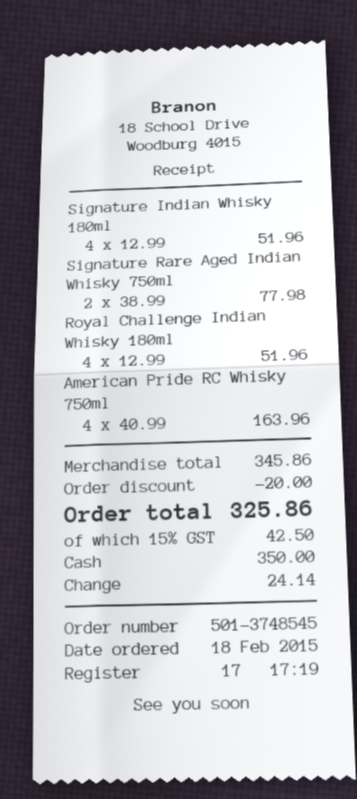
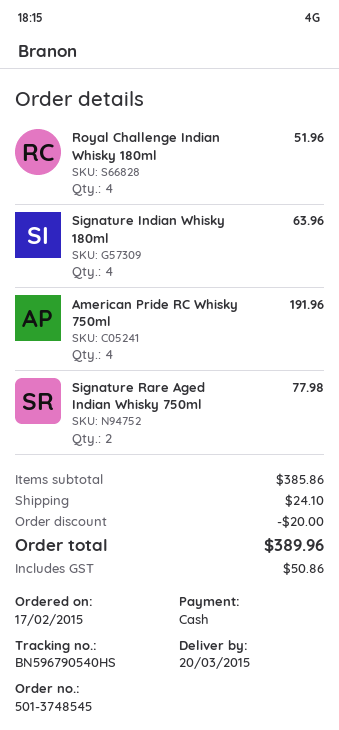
order date: 2015-02-18 -> 2015-02-17
Signature Indian Whisky 180ml: 4 for 51.96 -> 4 for 63.96
American Pride RC Whisky 750ml: 4 for 163.96 -> 4 for 191.96
subtotal: 345.86 -> 385.86
shipping: none -> 24.10
tax: 42.50 -> 50.86
total: 325.86 -> 389.96

